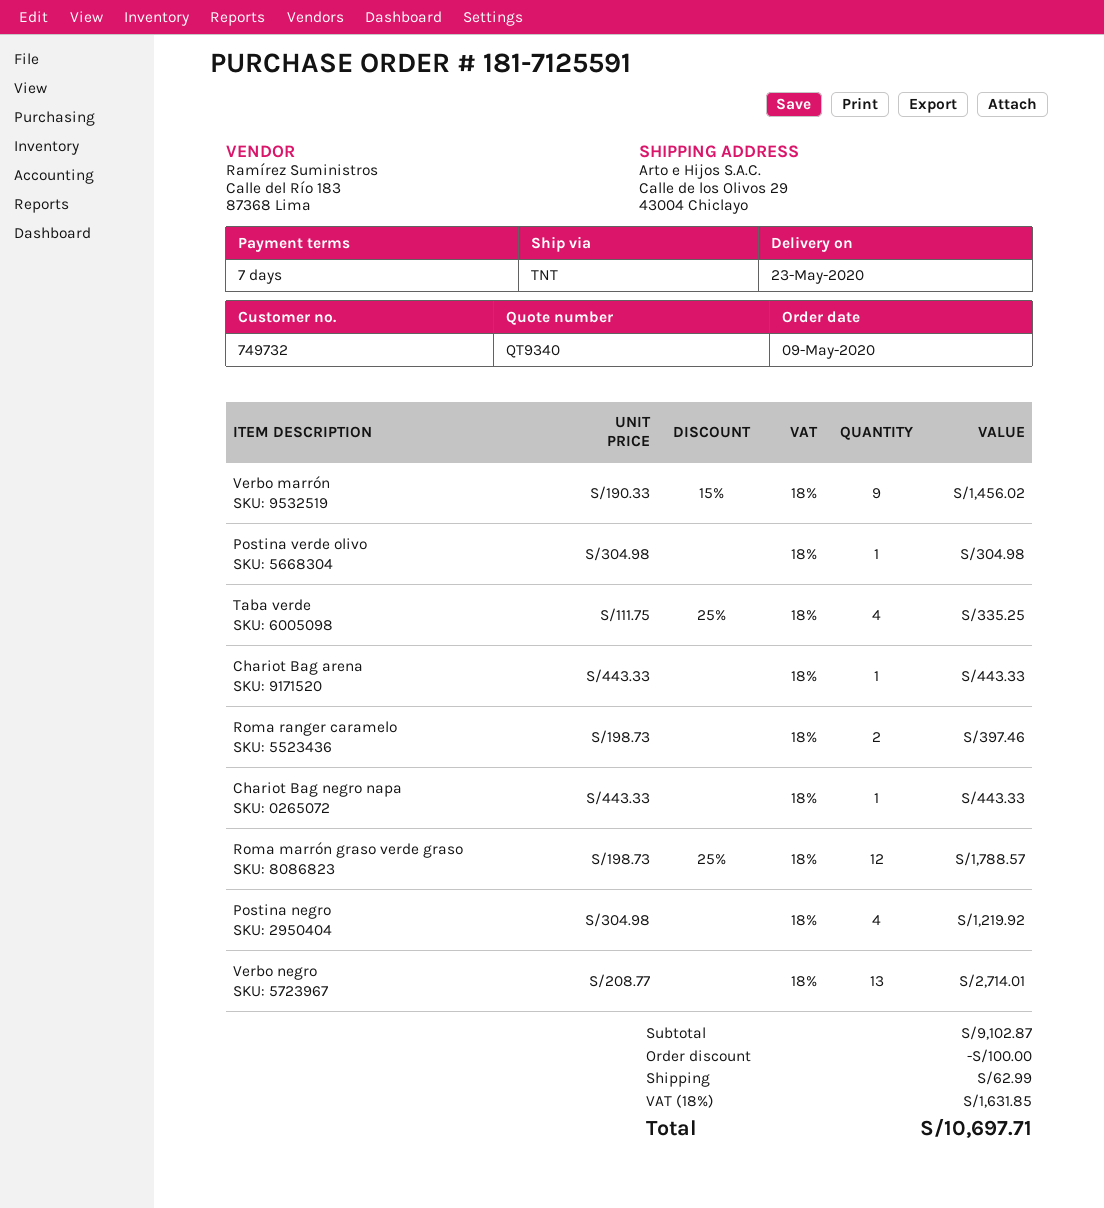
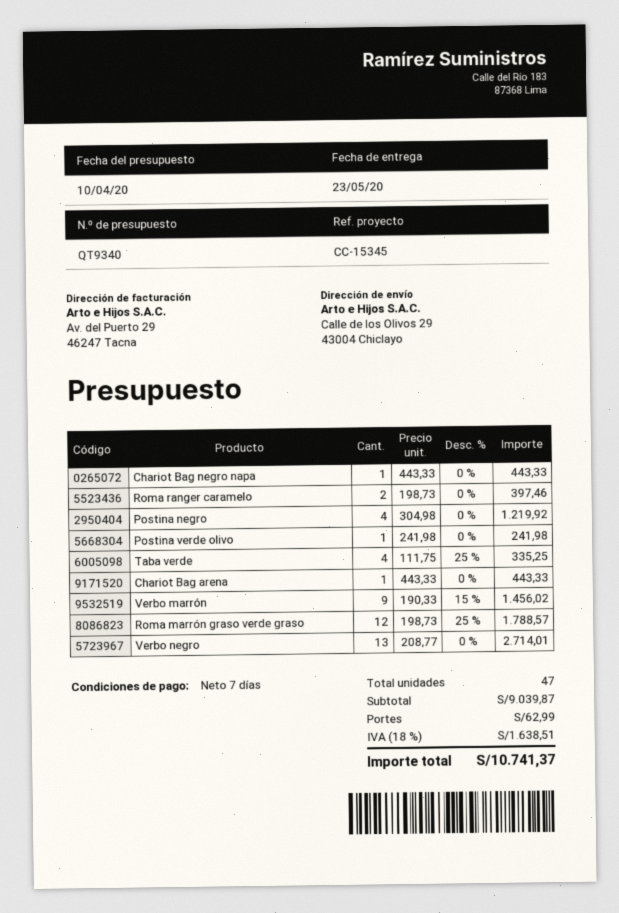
Postina verde olivo: 1 x 304.98 = 304.98 -> 1 x 241.98 = 241.98
subtotal: 9102.87 -> 9039.87
discount: 100.00 -> none
tax: 18% = 1631.85 -> 18% = 1638.51
total: 10697.71 -> 10741.37

